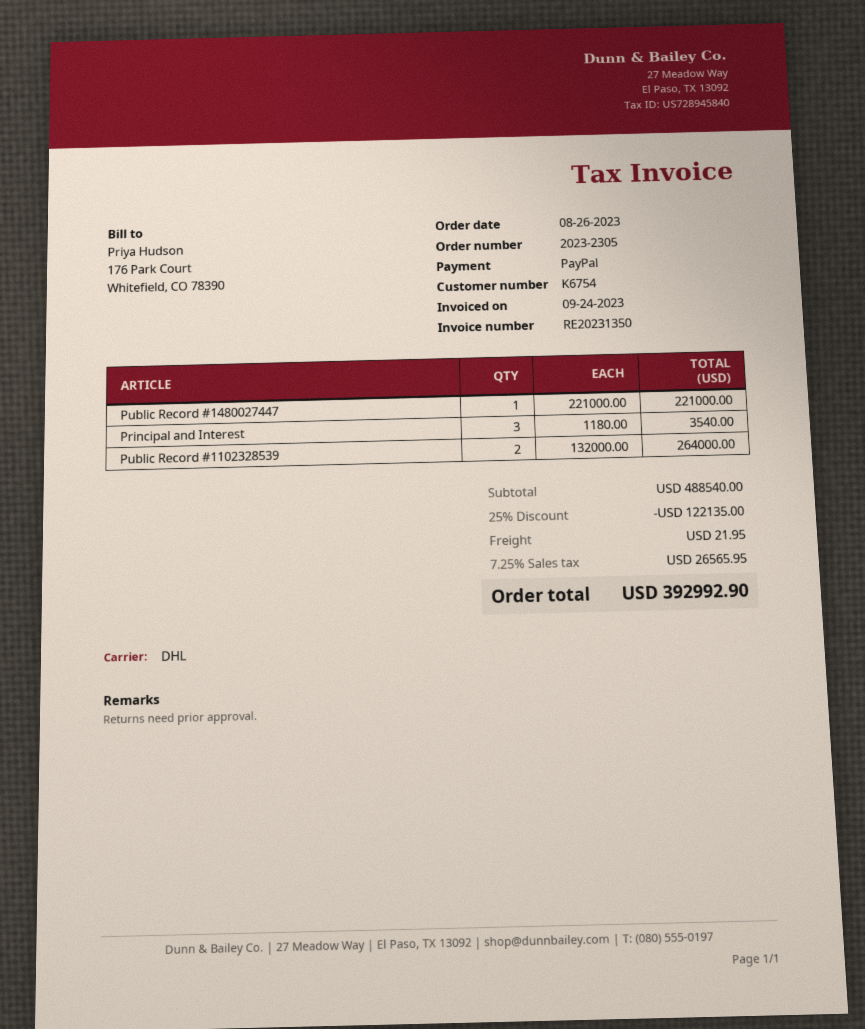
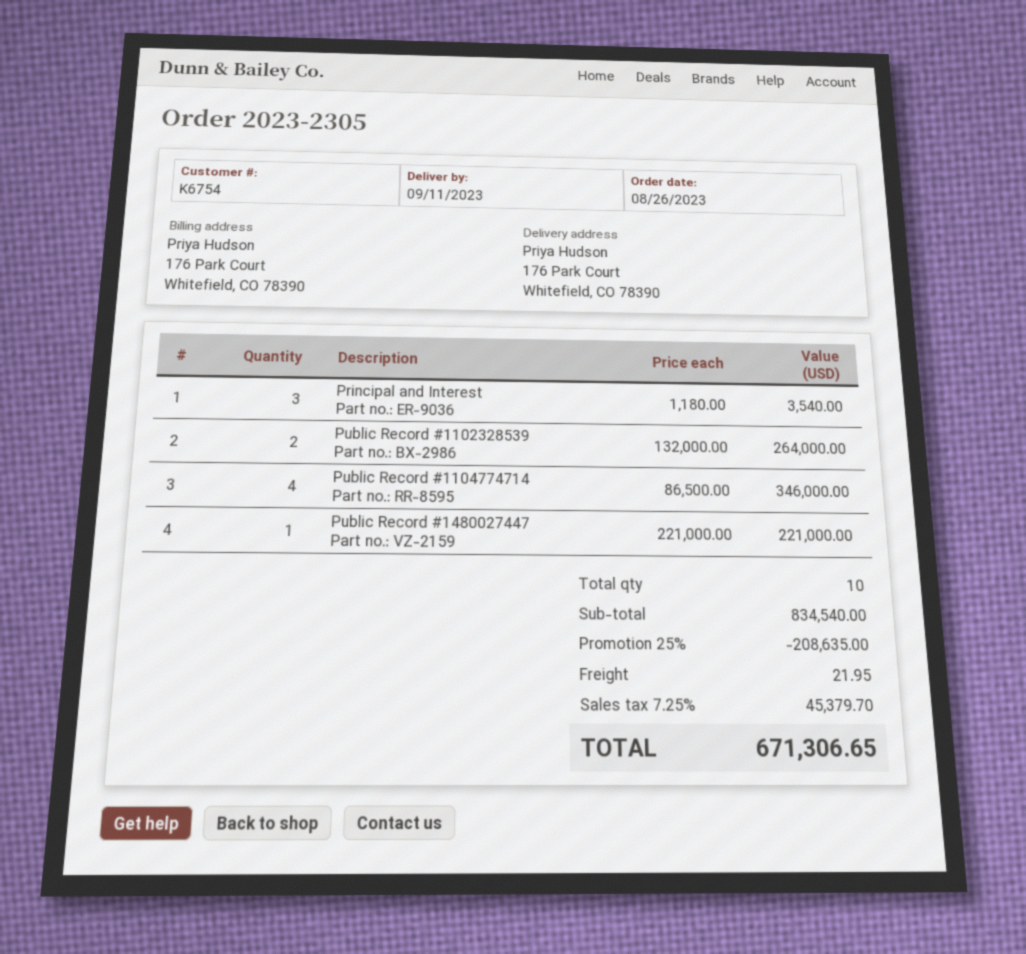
Public Record #1104774714: none -> 4 x 86500.00 = 346000.00
subtotal: 488540.00 -> 834540.00
discount: 25% = 122135.00 -> 25% = 208635.00
tax: 7.25% = 26565.95 -> 7.25% = 45379.70
total: 392992.90 -> 671306.65

